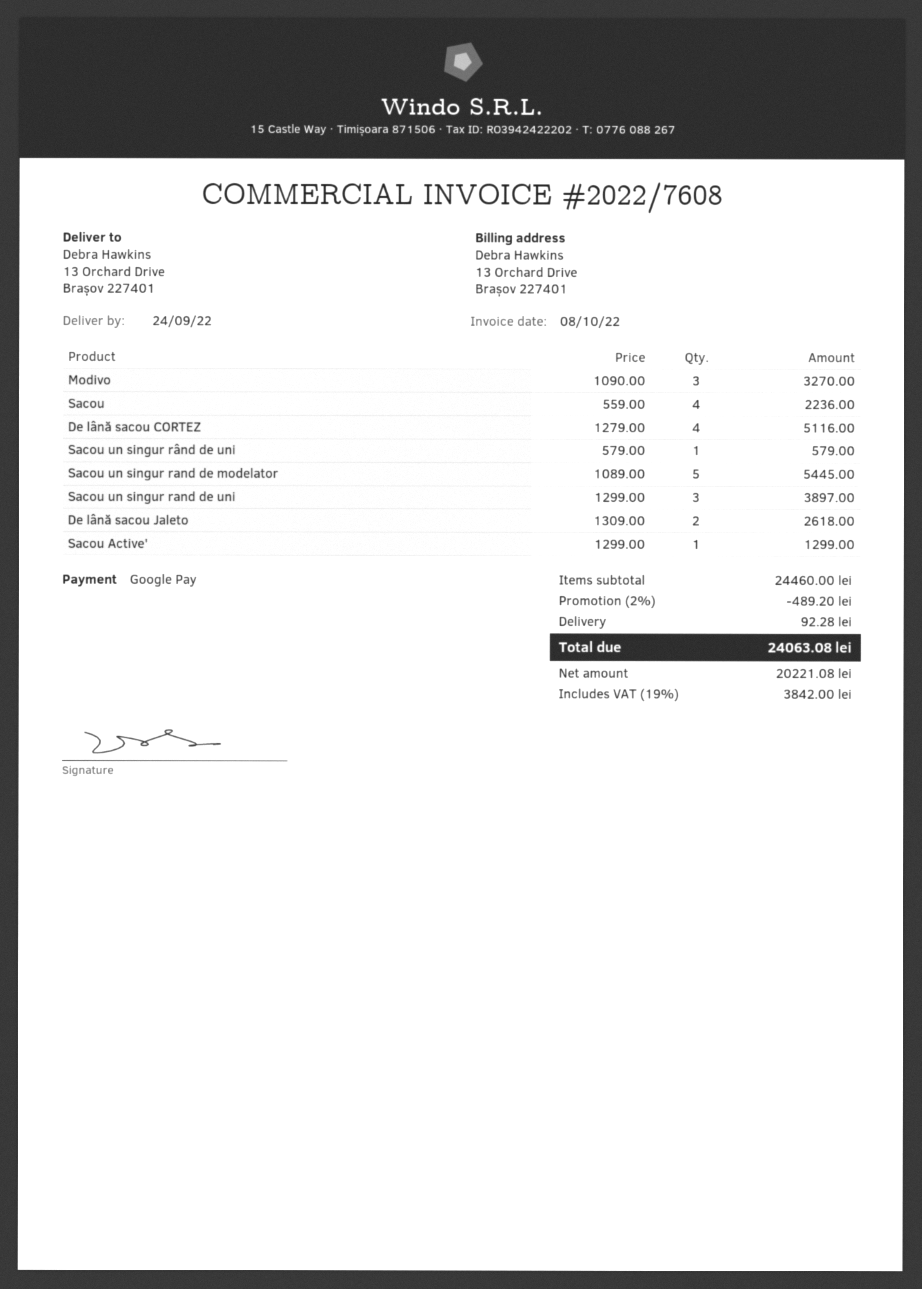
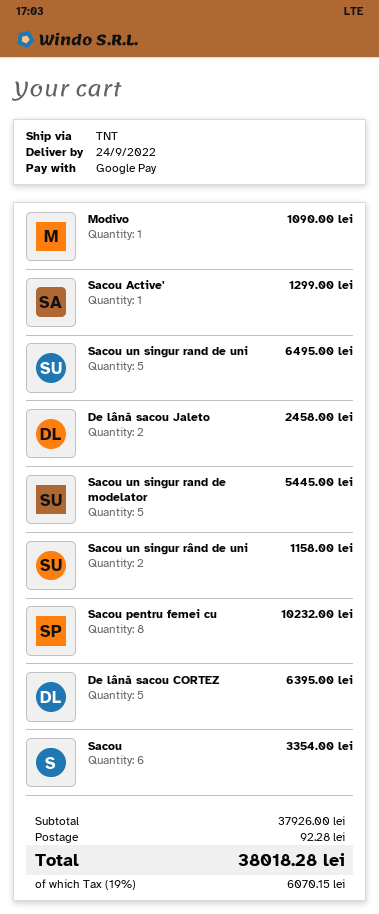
Modivo: 3 for 3270.00 -> 1 for 1090.00
Sacou: 4 for 2236.00 -> 6 for 3354.00
De lână sacou CORTEZ: 4 for 5116.00 -> 5 for 6395.00
Sacou un singur rând de uni: 1 for 579.00 -> 2 for 1158.00
Sacou un singur rand de uni: 3 for 3897.00 -> 5 for 6495.00
De lână sacou Jaleto: 2 for 2618.00 -> 2 for 2458.00
Sacou pentru femei cu: none -> 8 for 10232.00
subtotal: 24460.00 -> 37926.00
discount: 2% = 489.20 -> none
tax: 19% = 3842.00 -> 19% = 6070.15
total: 24063.08 -> 38018.28

